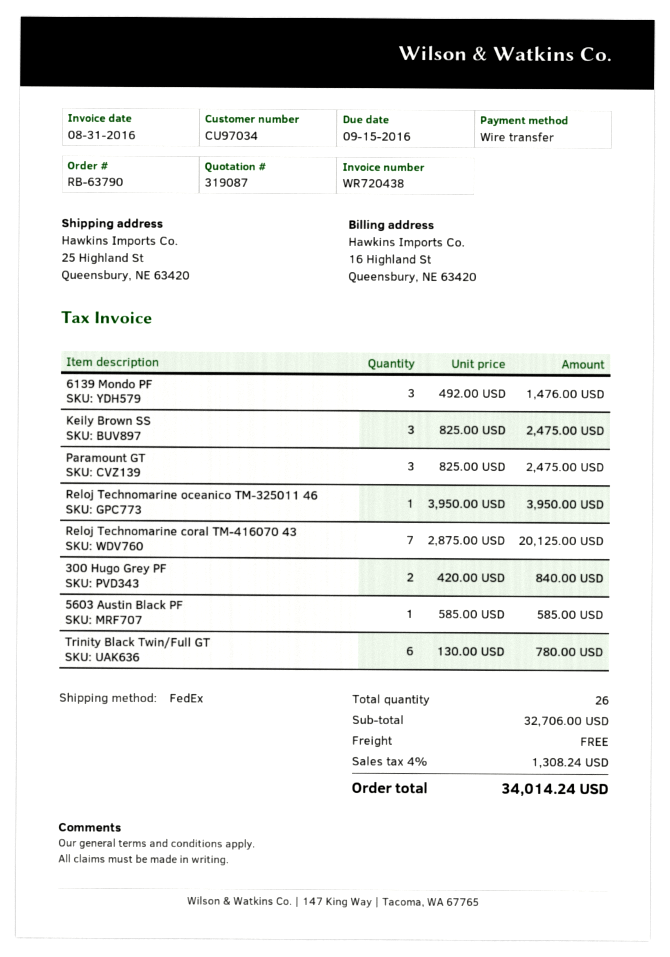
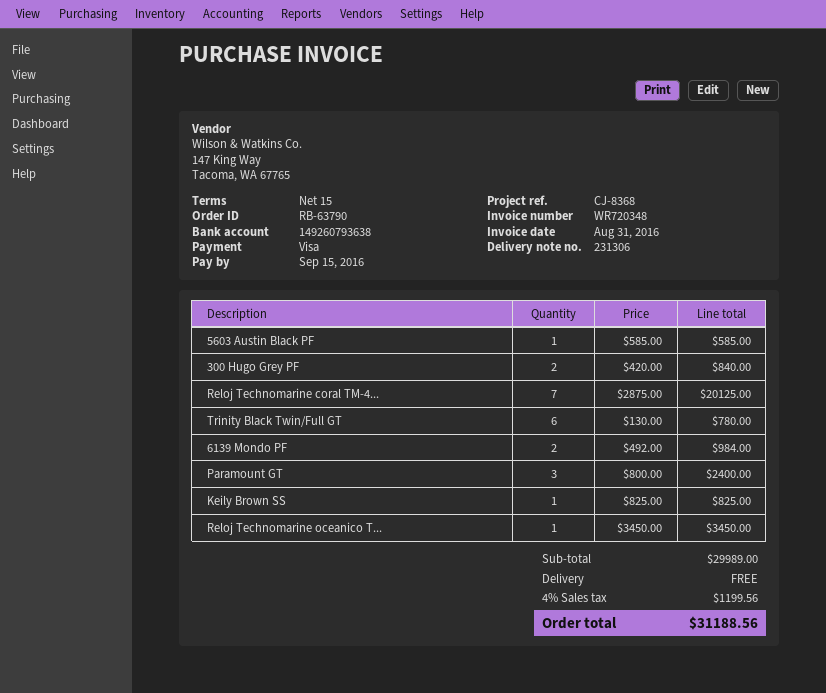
invoice number: WR720438 -> WR720348
payment method: bank transfer -> Visa
6139 Mondo PF: 3 x 492.00 = 1476.00 -> 2 x 492.00 = 984.00
Keily Brown SS: 3 x 825.00 = 2475.00 -> 1 x 825.00 = 825.00
Paramount GT: 3 x 825.00 = 2475.00 -> 3 x 800.00 = 2400.00
Reloj Technomarine oceanico TM-325011 46: 1 x 3950.00 = 3950.00 -> 1 x 3450.00 = 3450.00
subtotal: 32706.00 -> 29989.00
tax: 4% = 1308.24 -> 4% = 1199.56
total: 34014.24 -> 31188.56

